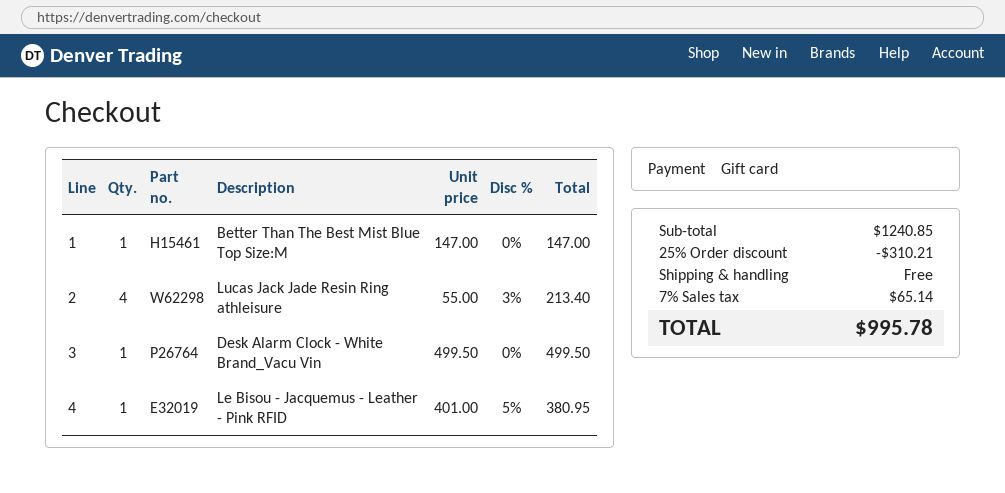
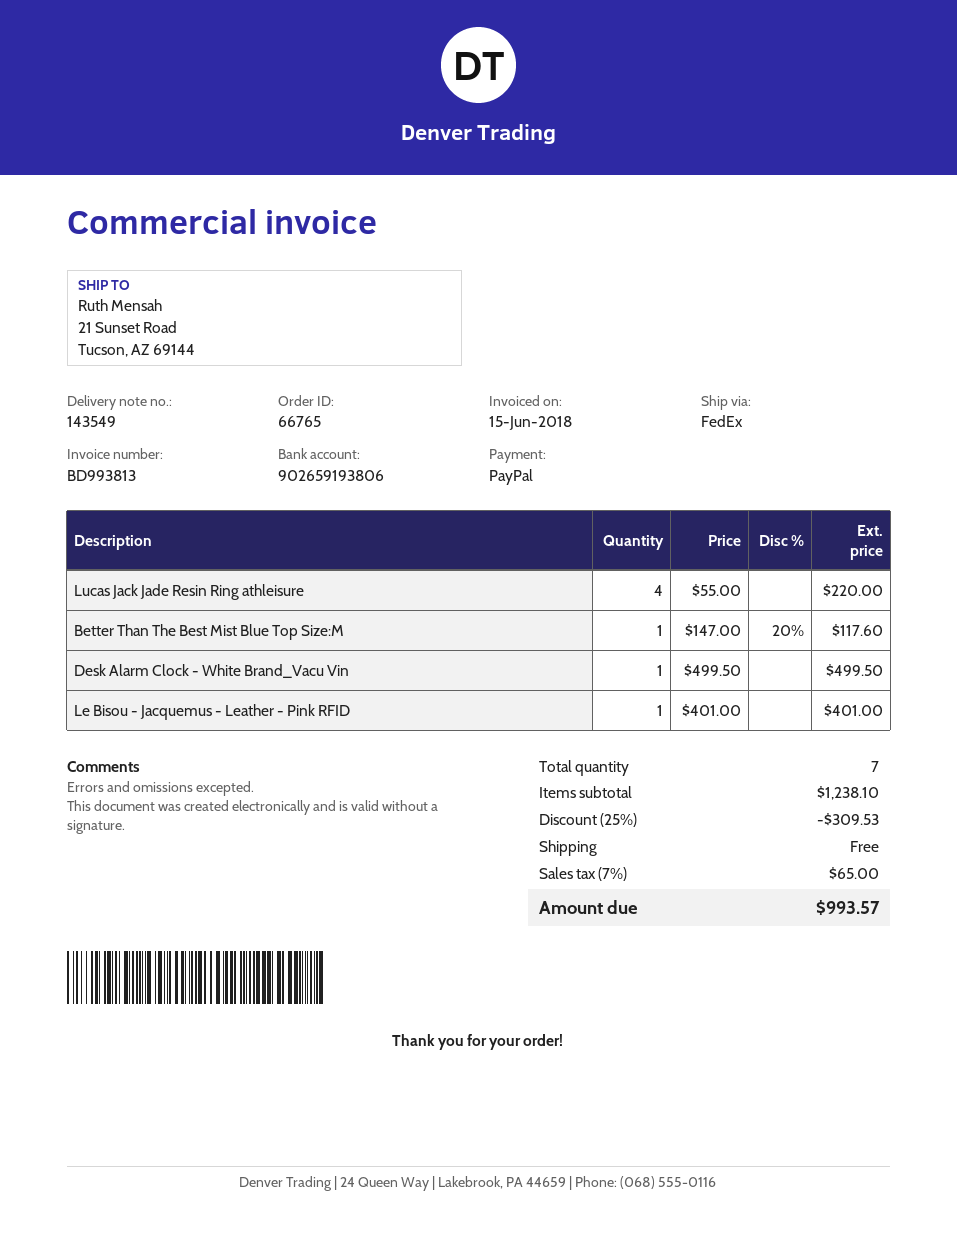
payment method: gift card -> PayPal
Better Than The Best Mist Blue Top Size:M: 1 x 147.00 = 147.00 -> 1 x 147.00 - 20% = 117.60
Lucas Jack Jade Resin Ring athleisure: 4 x 55.00 - 3% = 213.40 -> 4 x 55.00 = 220.00
Le Bisou - Jacquemus - Leather - Pink RFID: 1 x 401.00 - 5% = 380.95 -> 1 x 401.00 = 401.00
subtotal: 1240.85 -> 1238.10
discount: 25% = 310.21 -> 25% = 309.53
tax: 7% = 65.14 -> 7% = 65.00
total: 995.78 -> 993.57

